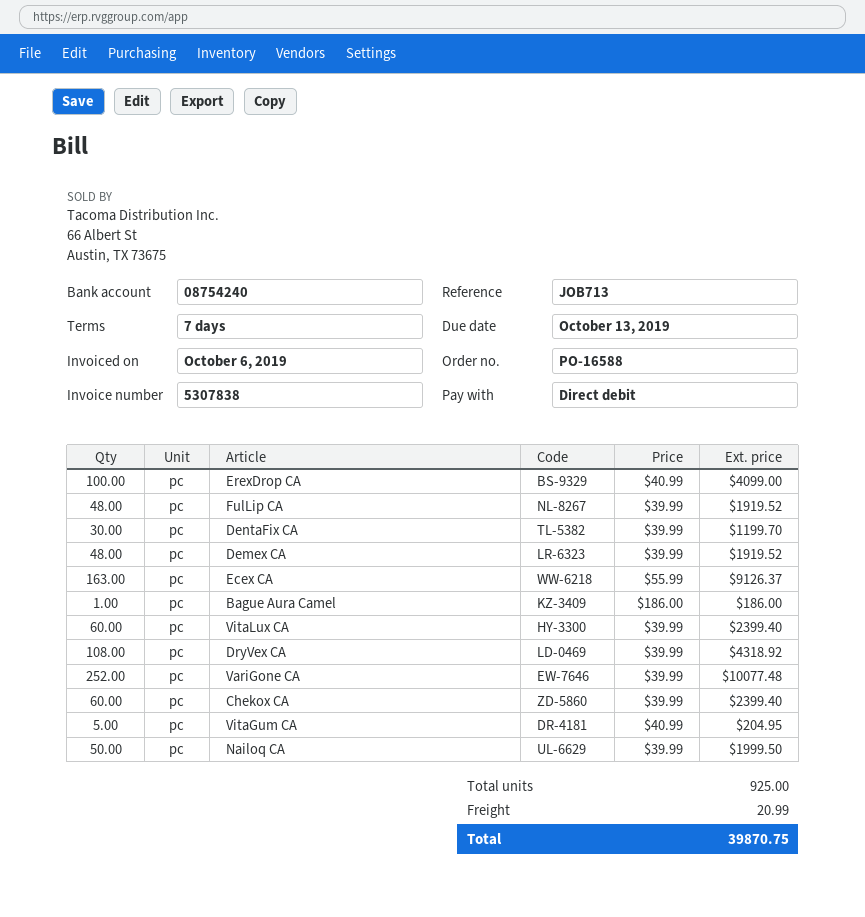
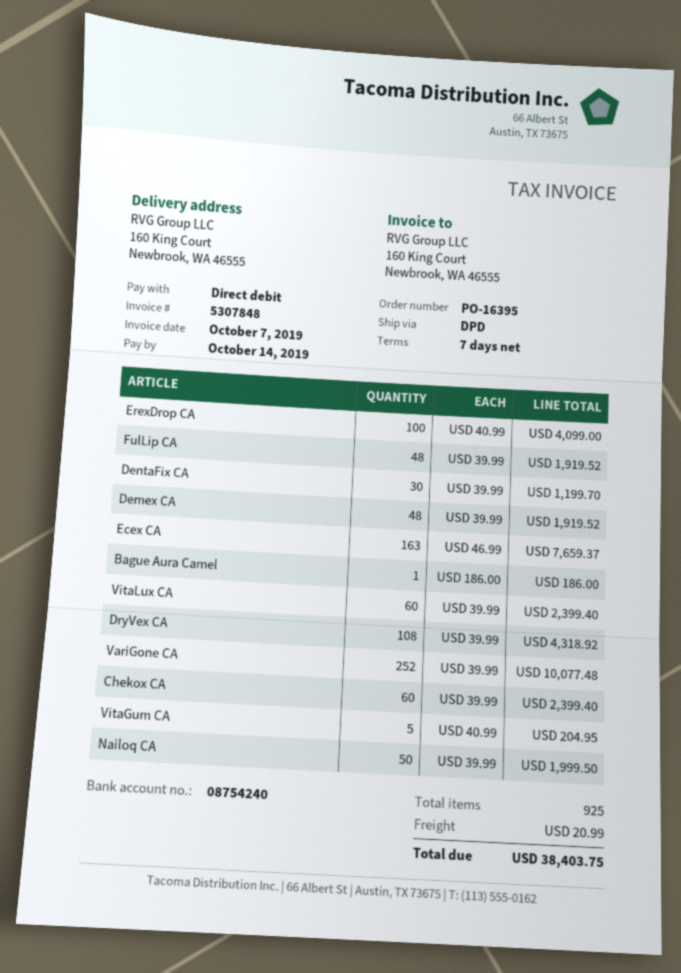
order number: PO-16588 -> PO-16395
invoice number: 5307838 -> 5307848
invoice date: 2019-10-06 -> 2019-10-07
due date: 2019-10-13 -> 2019-10-14
Ecex CA: 163 x 55.99 = 9126.37 -> 163 x 46.99 = 7659.37
total: 39870.75 -> 38403.75

